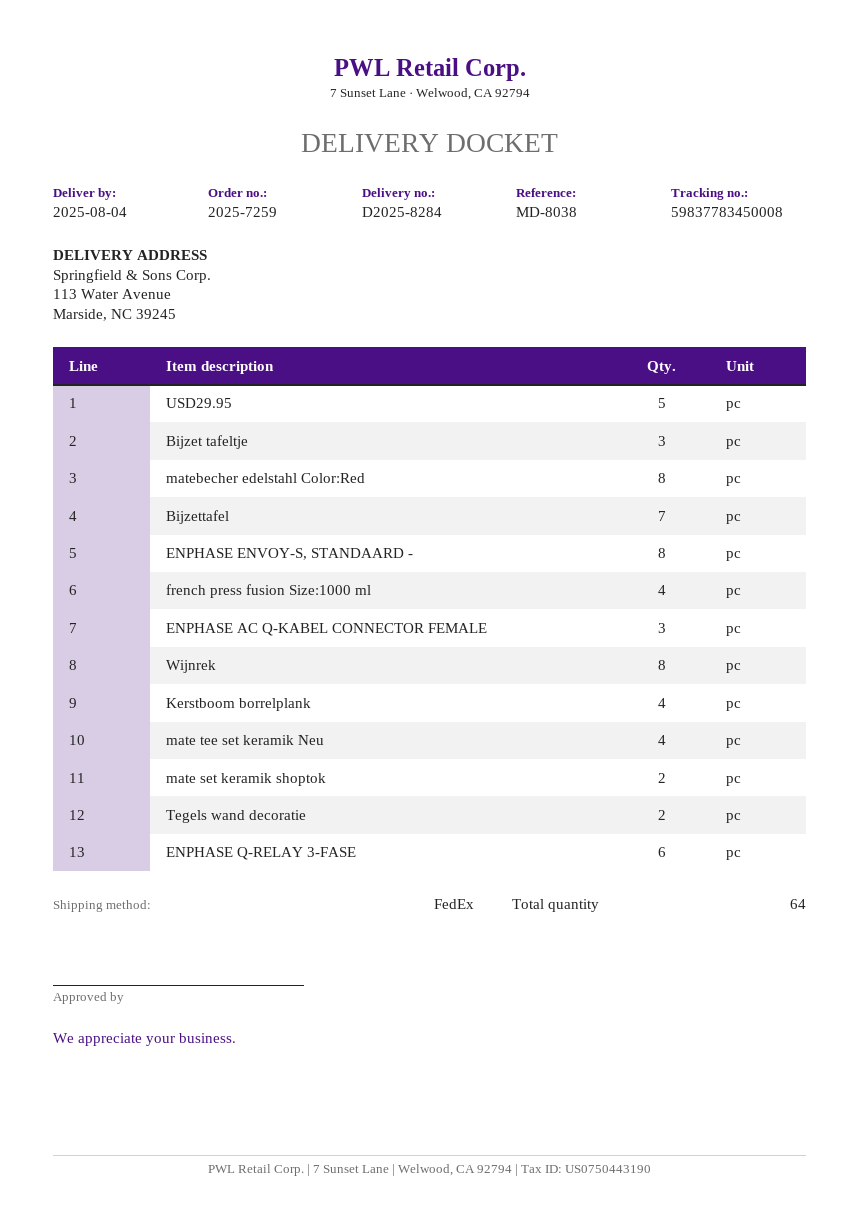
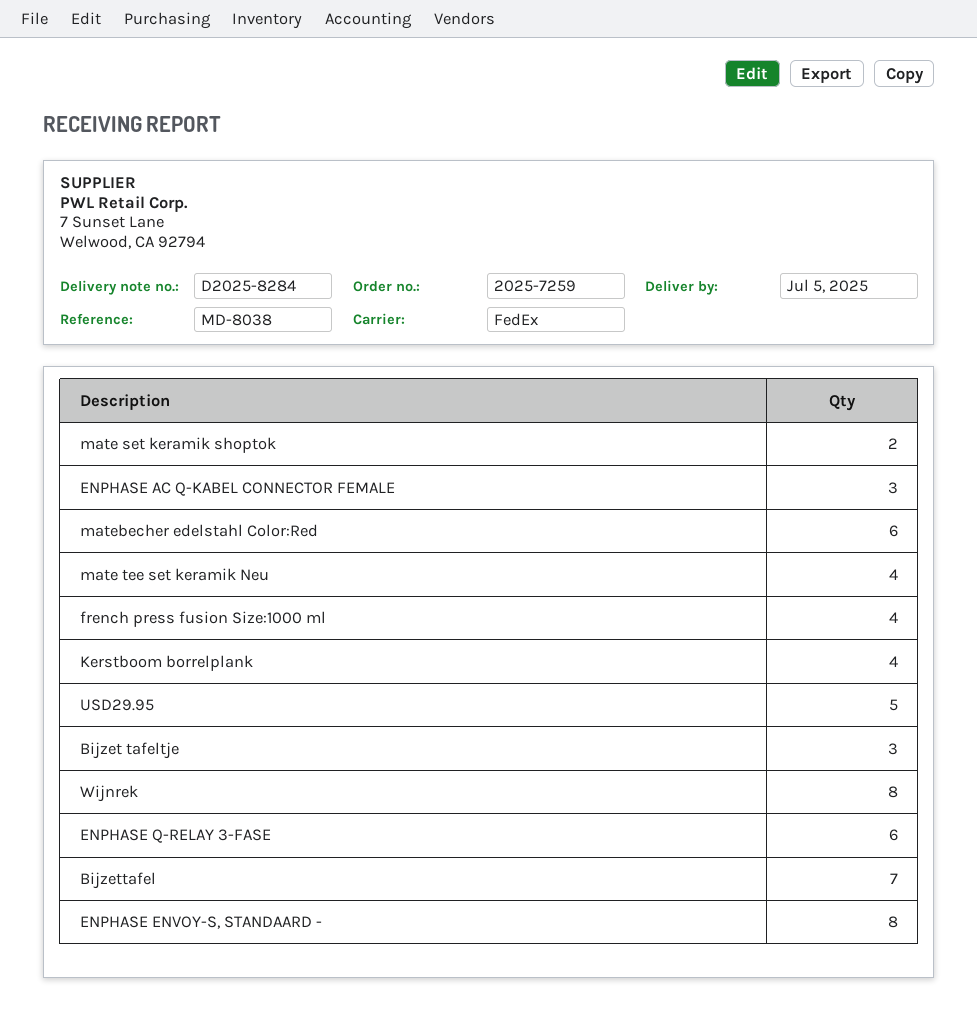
delivery date: 2025-08-04 -> 2025-07-05
matebecher edelstahl Color:Red: 8 -> 6
Tegels wand decoratie: 2 -> none

